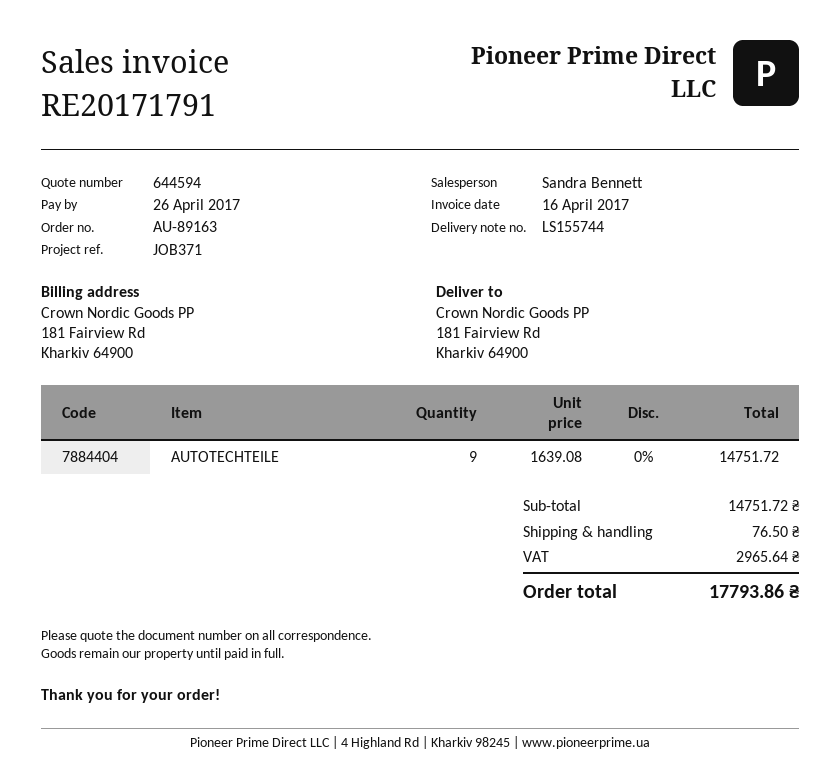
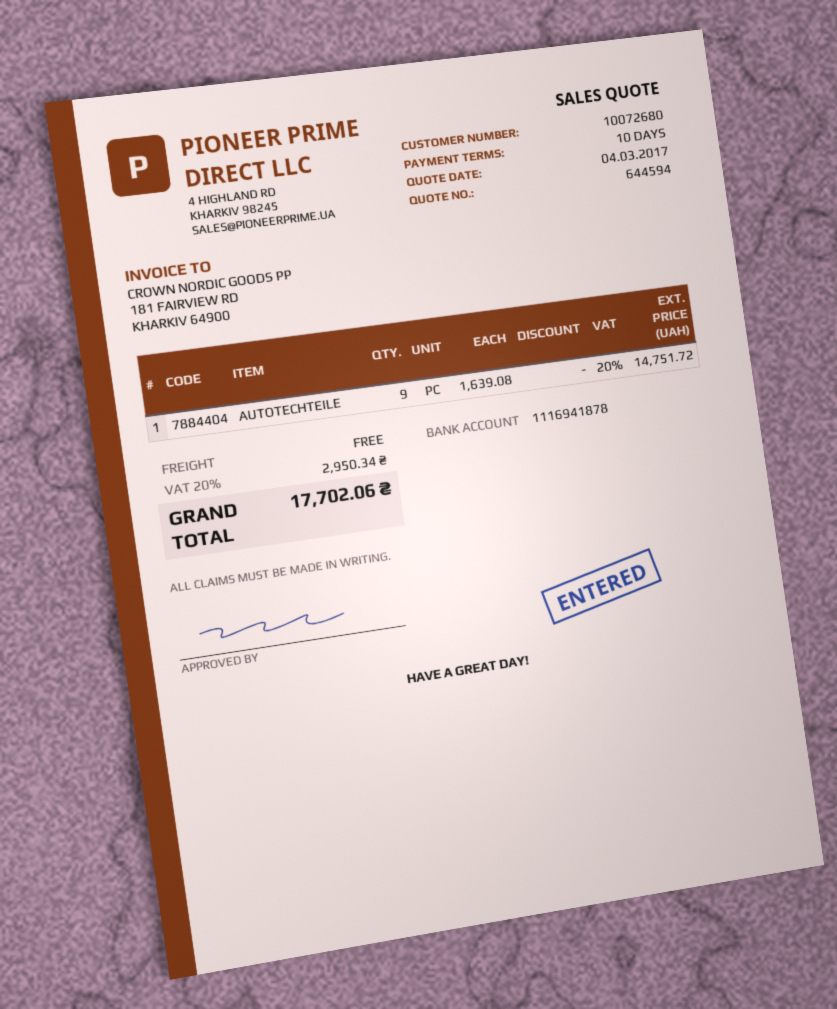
shipping: 76.50 -> 0.00
tax: 2965.64 -> 2950.34
total: 17793.86 -> 17702.06

